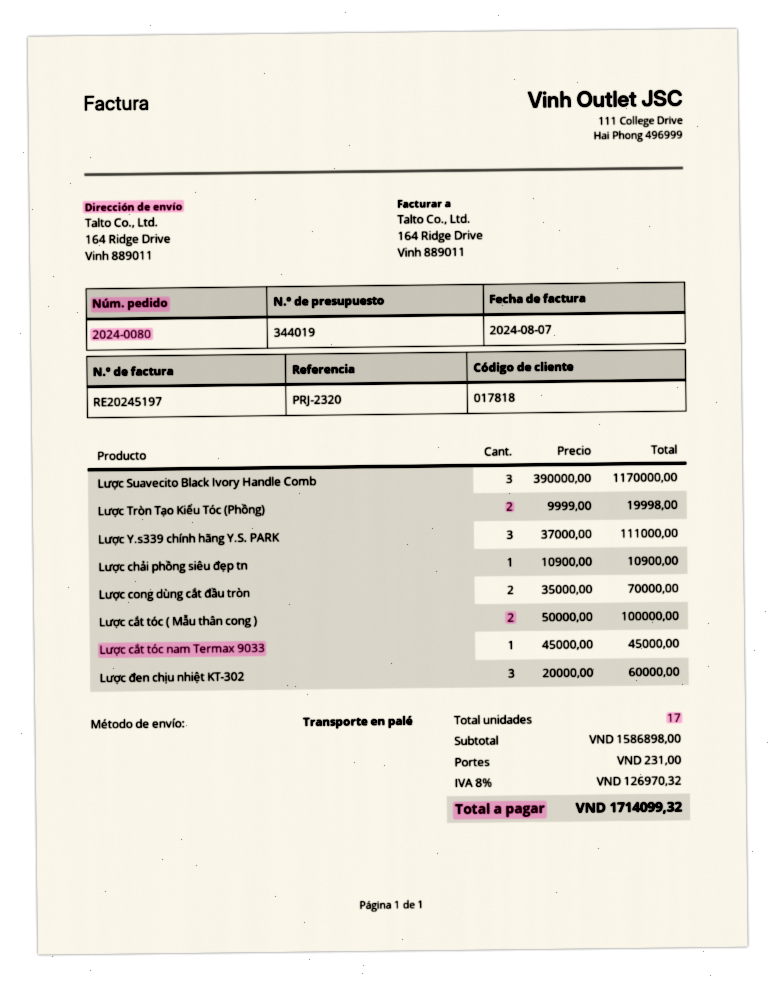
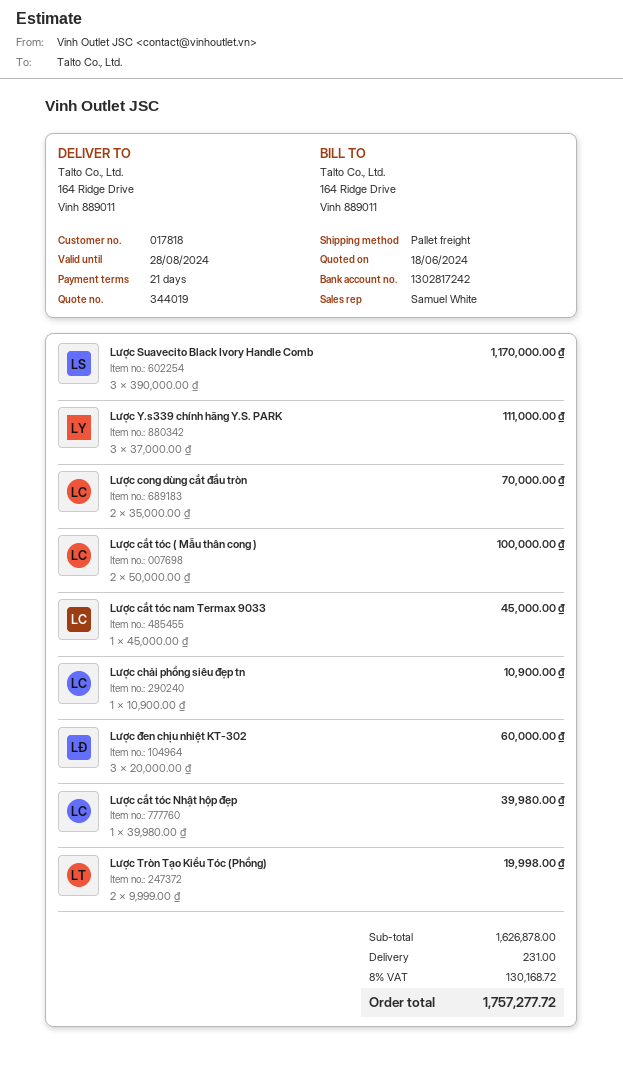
Lược cắt tóc Nhật hộp đẹp: none -> 1 x 39980.00 = 39980.00
subtotal: 1586898.00 -> 1626878.00
tax: 8% = 126970.32 -> 8% = 130168.72
total: 1714099.32 -> 1757277.72

